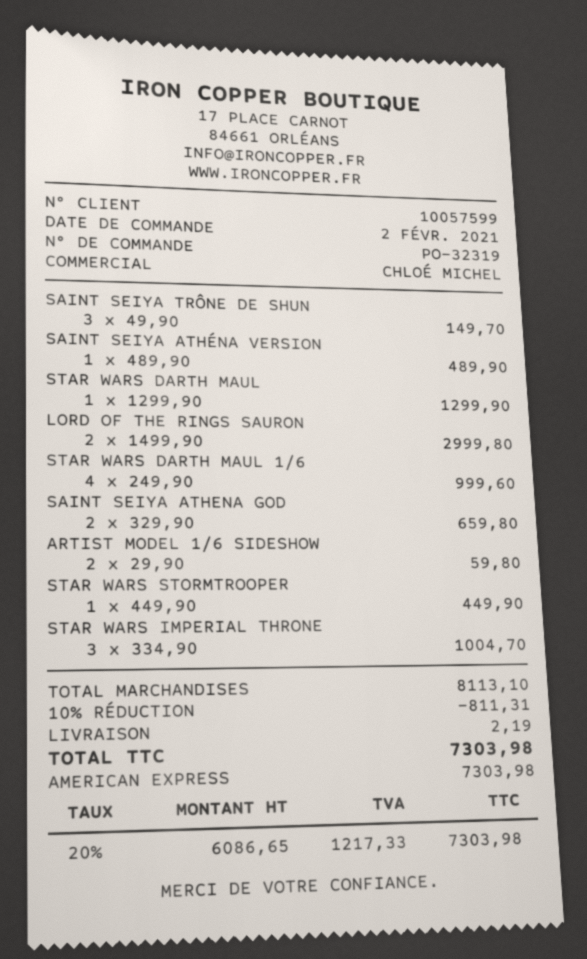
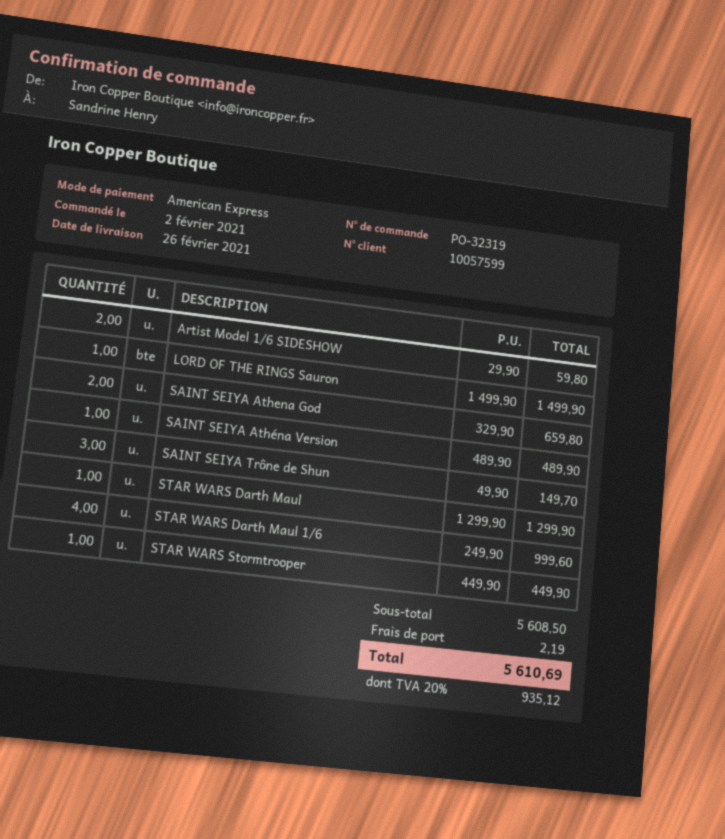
LORD OF THE RINGS SAURON: 2 x 1499.90 = 2999.80 -> 1 x 1499.90 = 1499.90
STAR WARS IMPERIAL THRONE: 3 x 334.90 = 1004.70 -> none
subtotal: 8113.10 -> 5608.50
discount: 10% = 811.31 -> none
tax: 20% = 1217.33 -> 20% = 935.12
total: 7303.98 -> 5610.69

